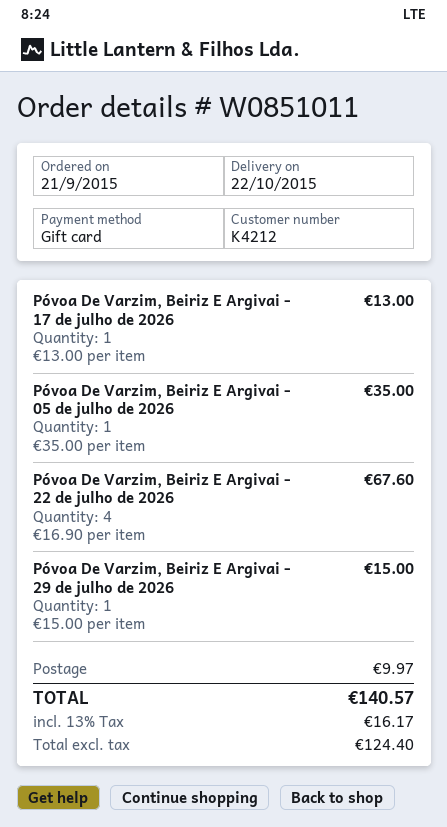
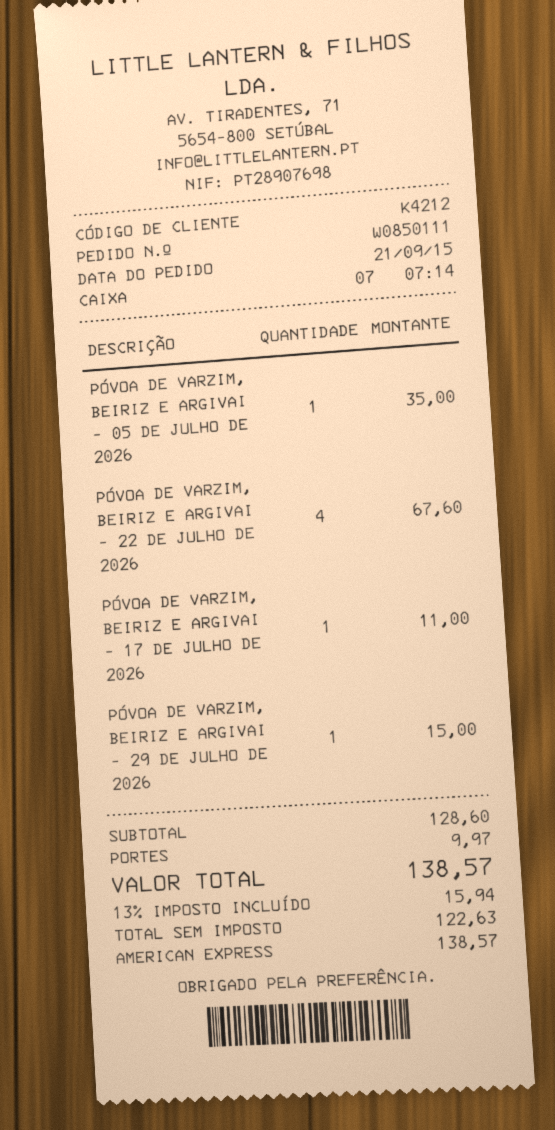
order number: W0851011 -> W0850111
payment method: gift card -> American Express
Póvoa De Varzim, Beiriz E Argivai - 17 de julho de 2026: 1 for 13.00 -> 1 for 11.00
net: 124.40 -> 122.63
tax: 13% = 16.17 -> 13% = 15.94
total: 140.57 -> 138.57

